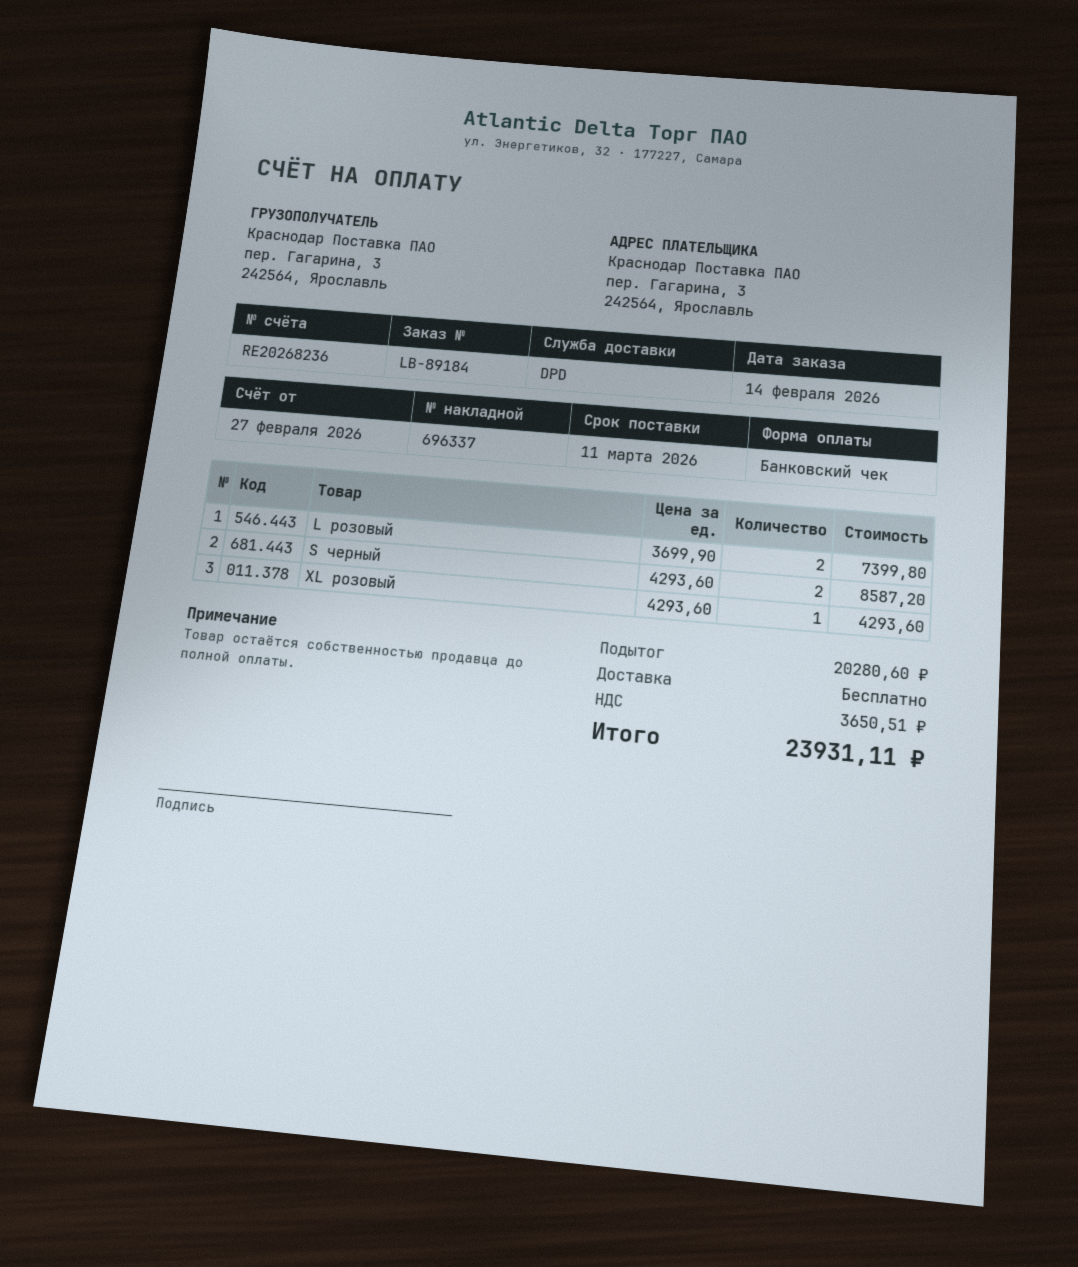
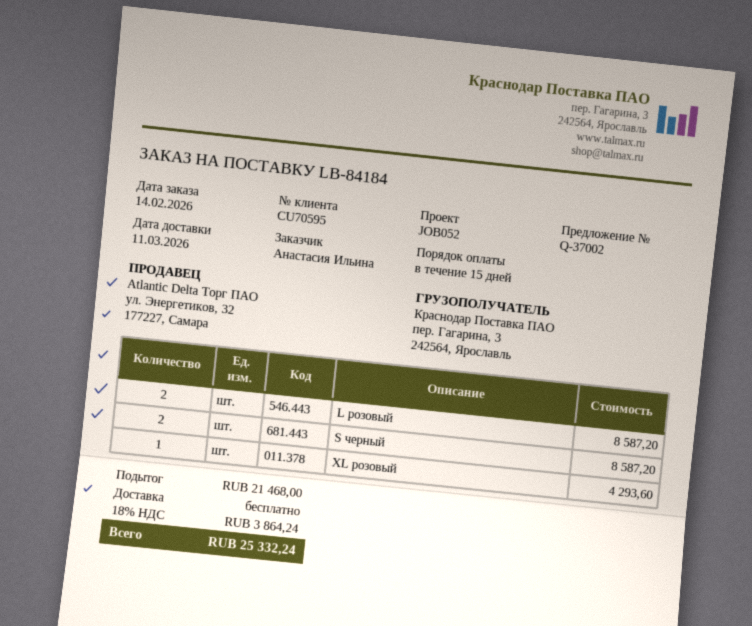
order number: LB-89184 -> LB-84184
L розовый: 2 for 7399.80 -> 2 for 8587.20
subtotal: 20280.60 -> 21468.00
tax: 3650.51 -> 3864.24
total: 23931.11 -> 25332.24

